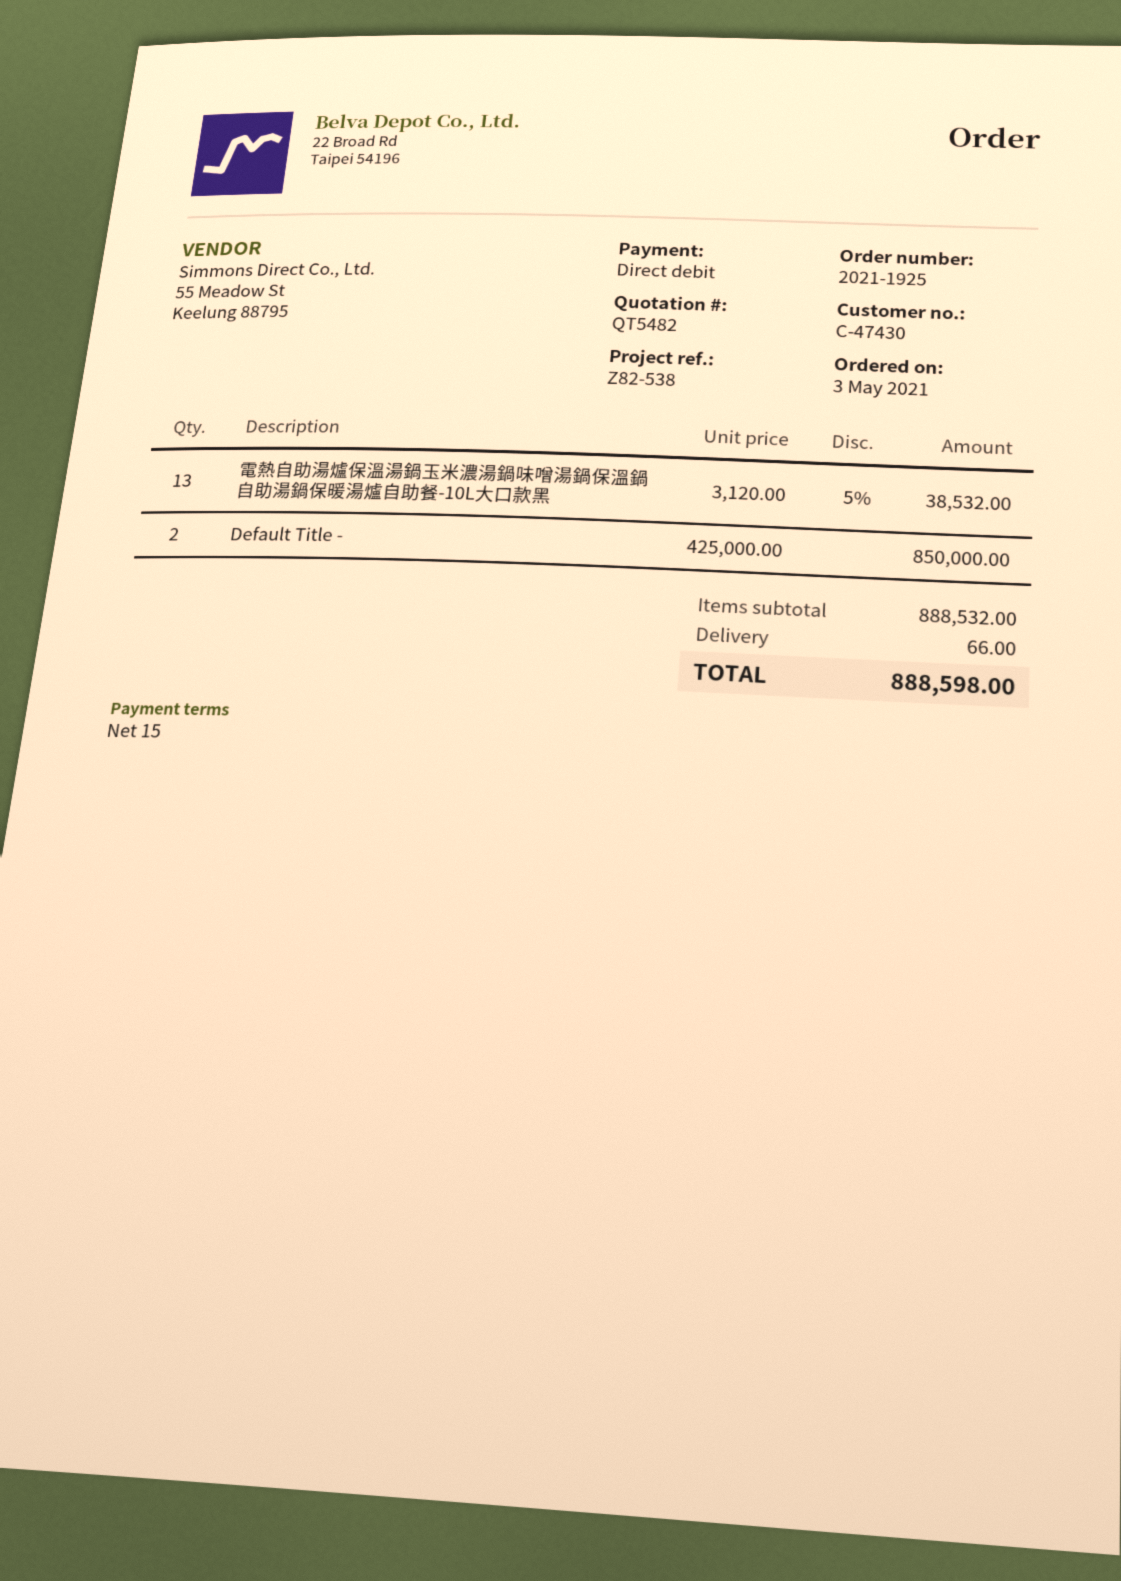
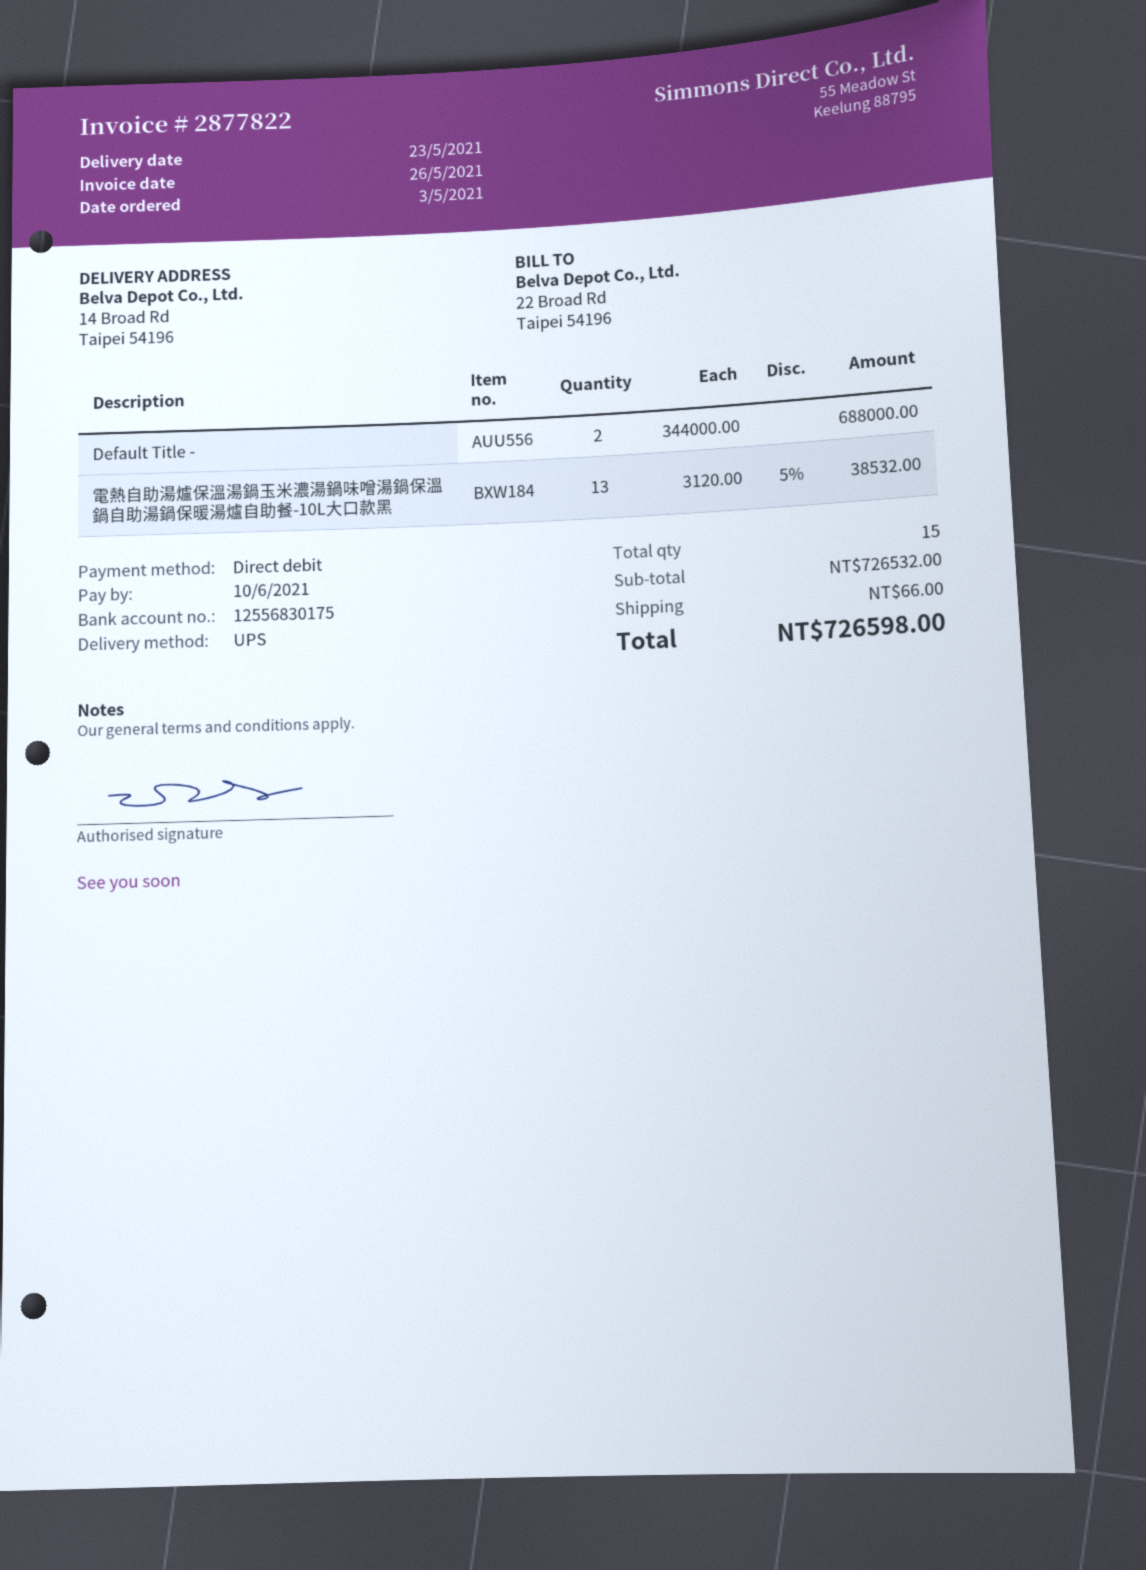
Default Title -: 2 x 425000.00 = 850000.00 -> 2 x 344000.00 = 688000.00
subtotal: 888532.00 -> 726532.00
total: 888598.00 -> 726598.00

